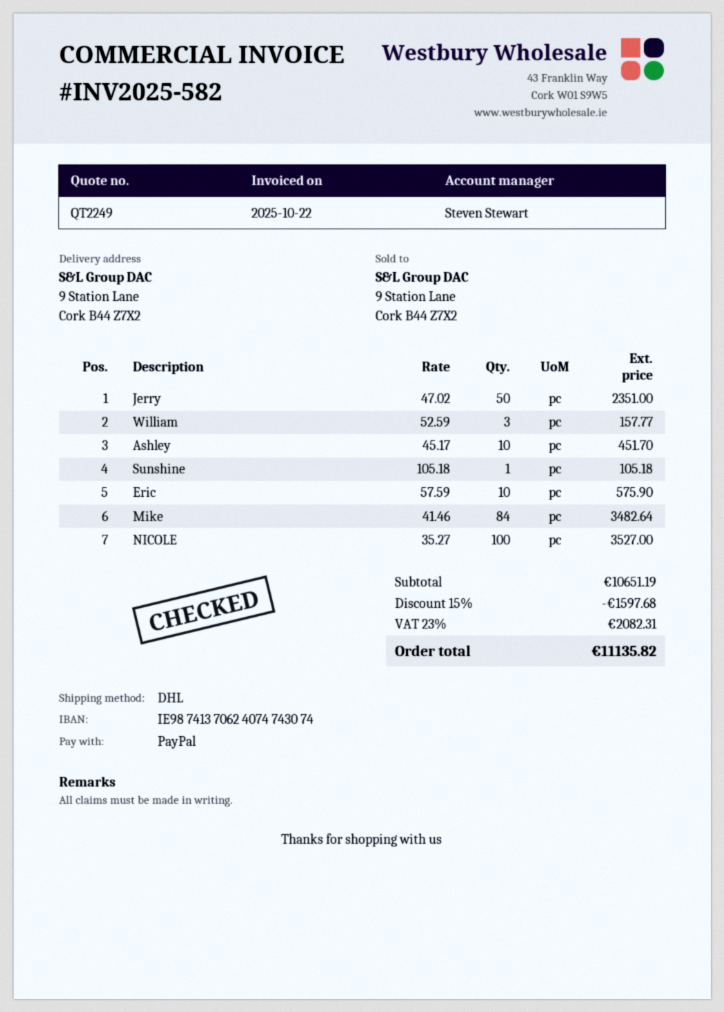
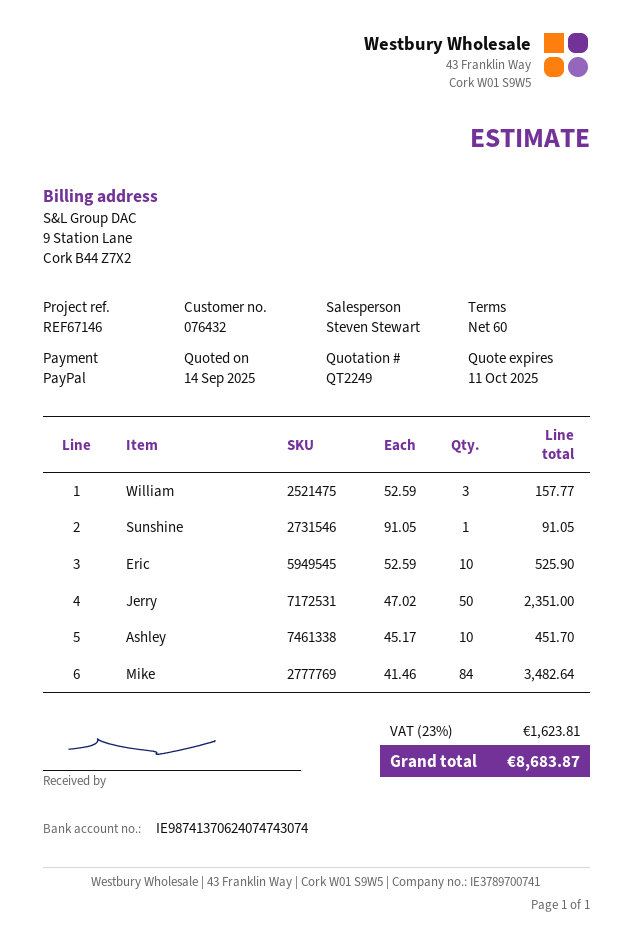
Sunshine: 1 x 105.18 = 105.18 -> 1 x 91.05 = 91.05
Eric: 10 x 57.59 = 575.90 -> 10 x 52.59 = 525.90
NICOLE: 100 x 35.27 = 3527.00 -> none
discount: 15% = 1597.68 -> none
tax: 23% = 2082.31 -> 23% = 1623.81
total: 11135.82 -> 8683.87

